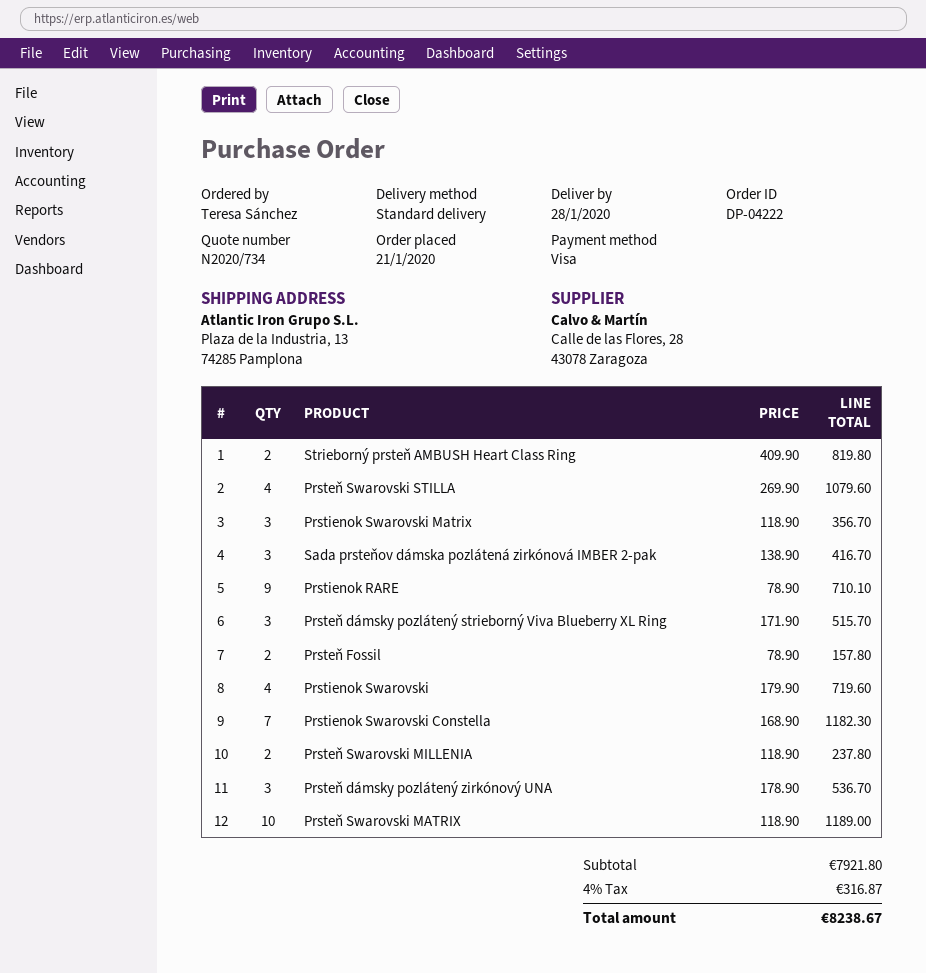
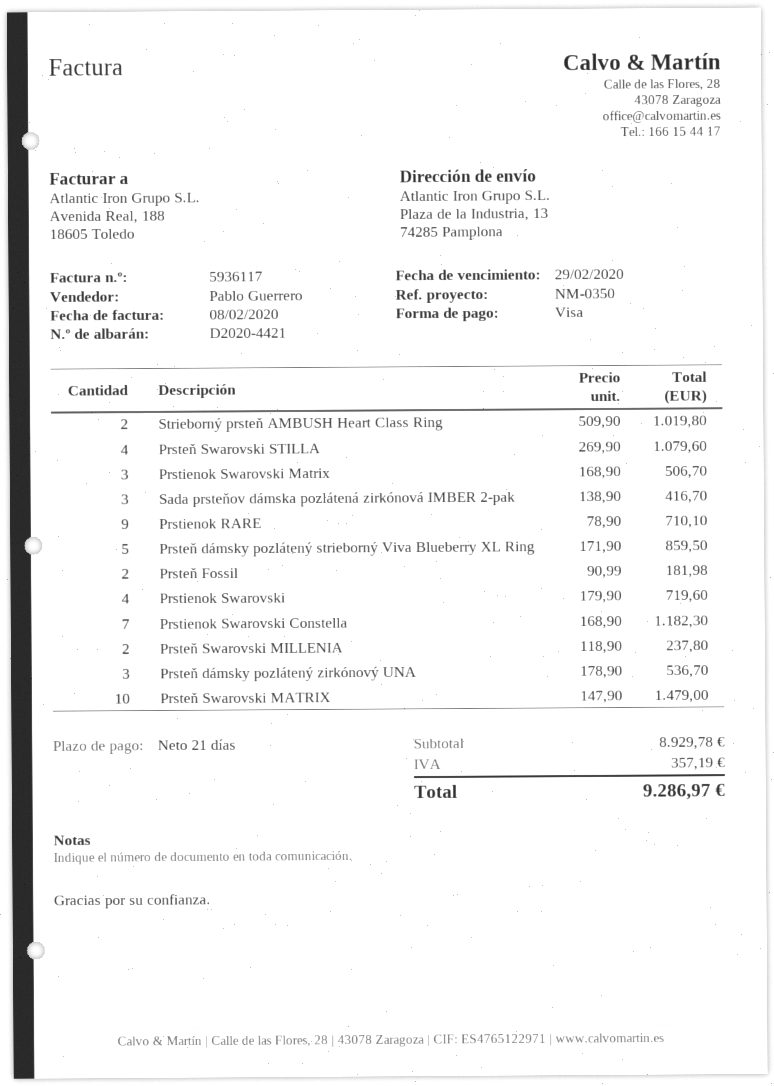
Strieborný prsteň AMBUSH Heart Class Ring: 2 x 409.90 = 819.80 -> 2 x 509.90 = 1019.80
Prstienok Swarovski Matrix: 3 x 118.90 = 356.70 -> 3 x 168.90 = 506.70
Prsteň dámsky pozlátený strieborný Viva Blueberry XL Ring: 3 x 171.90 = 515.70 -> 5 x 171.90 = 859.50
Prsteň Fossil: 2 x 78.90 = 157.80 -> 2 x 90.99 = 181.98
Prsteň Swarovski MATRIX: 10 x 118.90 = 1189.00 -> 10 x 147.90 = 1479.00
subtotal: 7921.80 -> 8929.78
tax: 316.87 -> 357.19
total: 8238.67 -> 9286.97

